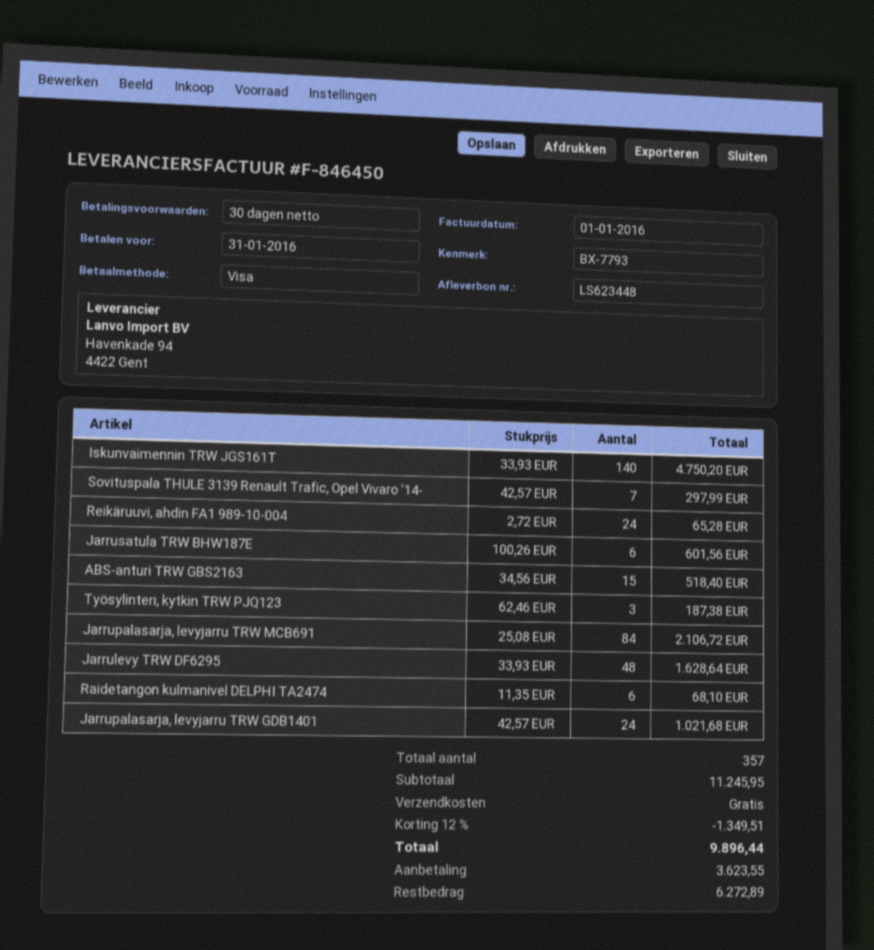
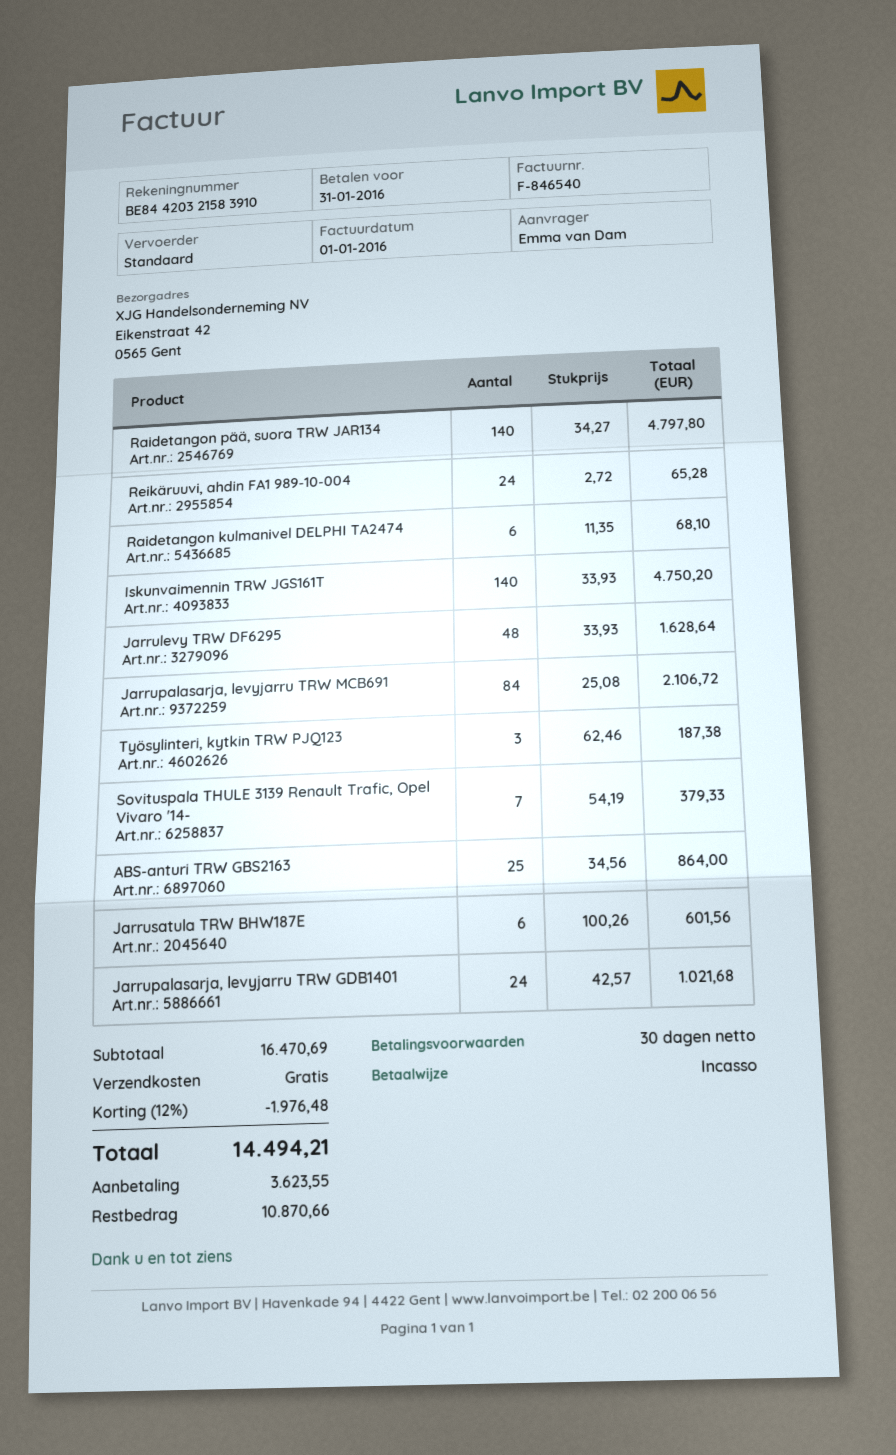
invoice number: F-846450 -> F-846540
payment method: Visa -> direct debit
Sovituspala THULE 3139 Renault Trafic, Opel Vivaro '14-: 7 x 42.57 = 297.99 -> 7 x 54.19 = 379.33
ABS-anturi TRW GBS2163: 15 x 34.56 = 518.40 -> 25 x 34.56 = 864.00
Raidetangon pää, suora TRW JAR134: none -> 140 x 34.27 = 4797.80
subtotal: 11245.95 -> 16470.69
discount: 12% = 1349.51 -> 12% = 1976.48
total: 9896.44 -> 14494.21
balance: 6272.89 -> 10870.66

